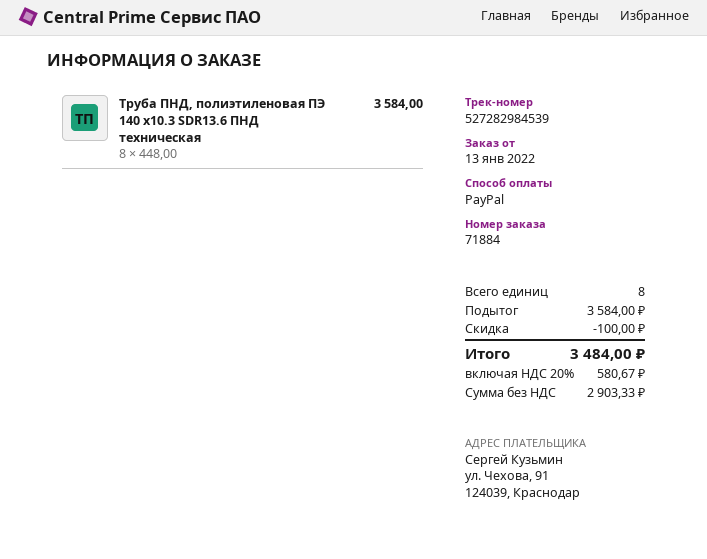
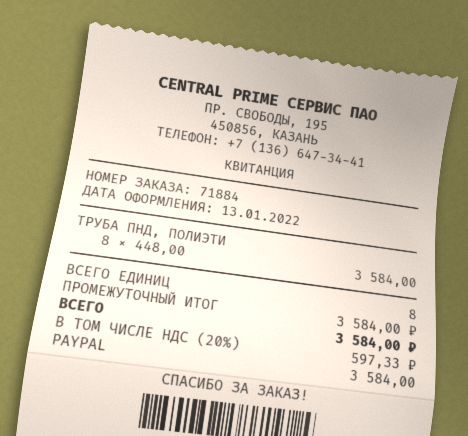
discount: 100.00 -> none
tax: 20% = 580.67 -> 20% = 597.33
total: 3484.00 -> 3584.00

